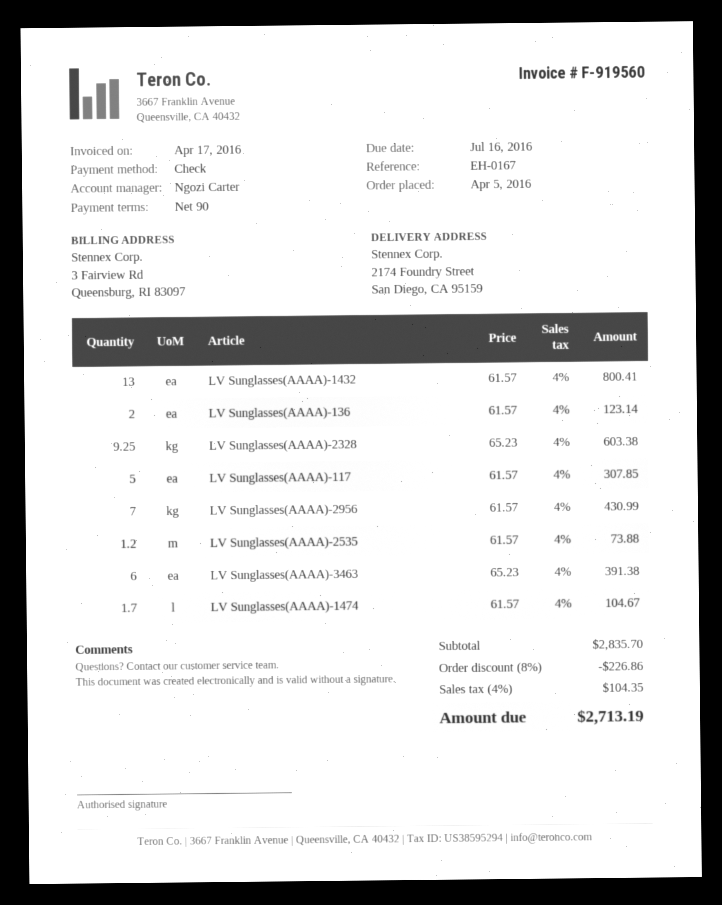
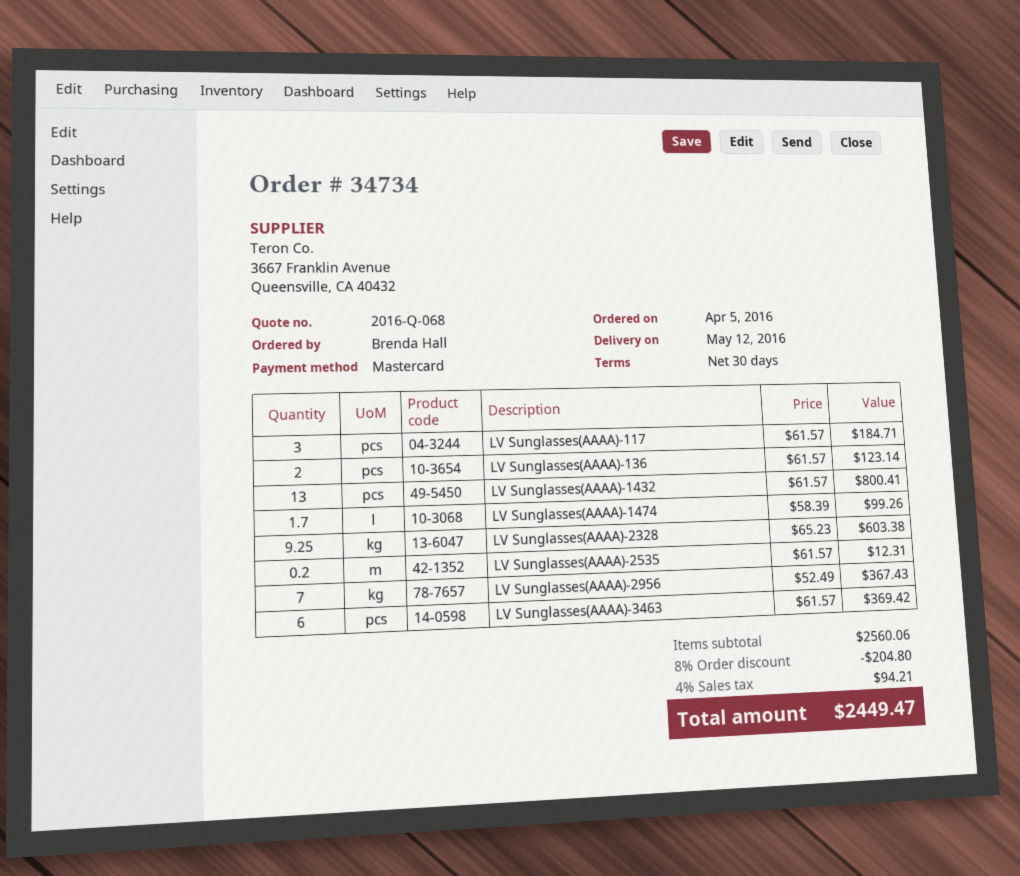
payment terms: 90 days -> 30 days
payment method: cheque -> Mastercard
LV Sunglasses(AAAA)-117: 5 x 61.57 = 307.85 -> 3 x 61.57 = 184.71
LV Sunglasses(AAAA)-2956: 7 x 61.57 = 430.99 -> 7 x 52.49 = 367.43
LV Sunglasses(AAAA)-2535: 1.2 x 61.57 = 73.88 -> 0.2 x 61.57 = 12.31
LV Sunglasses(AAAA)-3463: 6 x 65.23 = 391.38 -> 6 x 61.57 = 369.42
LV Sunglasses(AAAA)-1474: 1.7 x 61.57 = 104.67 -> 1.7 x 58.39 = 99.26
subtotal: 2835.70 -> 2560.06
discount: 8% = 226.86 -> 8% = 204.80
tax: 4% = 104.35 -> 4% = 94.21
total: 2713.19 -> 2449.47

